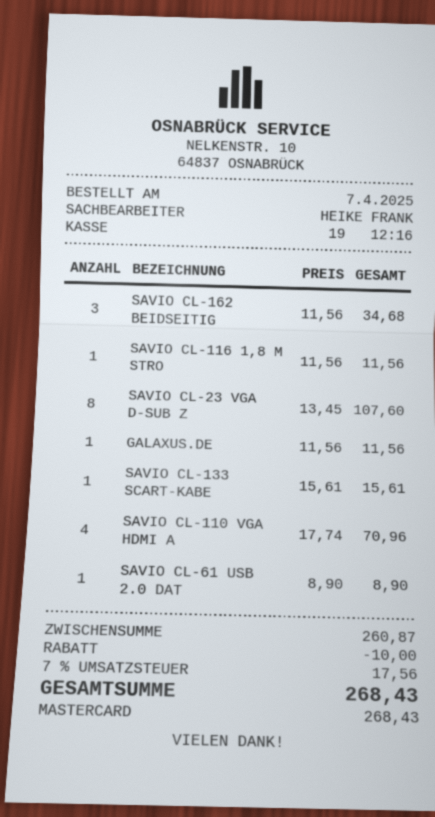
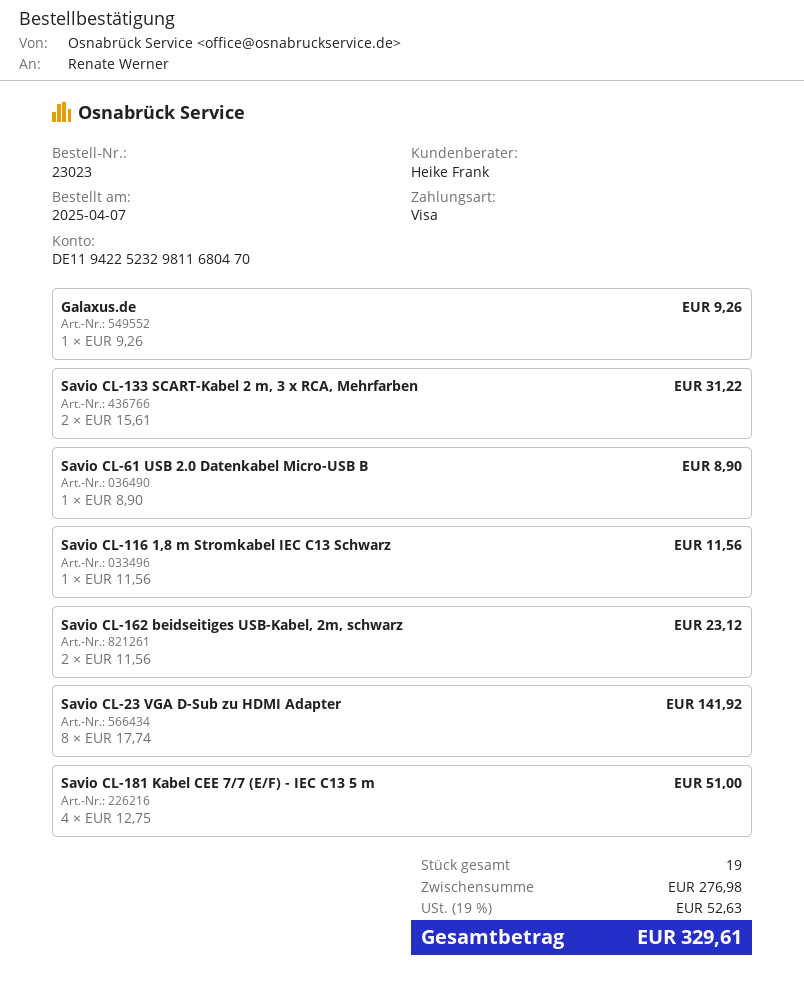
payment method: Mastercard -> Visa
SAVIO CL-162 BEIDSEITIG: 3 x 11.56 = 34.68 -> 2 x 11.56 = 23.12
SAVIO CL-23 VGA D-SUB Z: 8 x 13.45 = 107.60 -> 8 x 17.74 = 141.92
GALAXUS.DE: 1 x 11.56 = 11.56 -> 1 x 9.26 = 9.26
SAVIO CL-133 SCART-KABE: 1 x 15.61 = 15.61 -> 2 x 15.61 = 31.22
SAVIO CL-110 VGA HDMI A: 4 x 17.74 = 70.96 -> none
Savio CL-181 Kabel CEE 7/7 (E/F) - IEC C13 5 m: none -> 4 x 12.75 = 51.00
subtotal: 260.87 -> 276.98
discount: 10.00 -> none
tax: 7% = 17.56 -> 19% = 52.63
total: 268.43 -> 329.61

